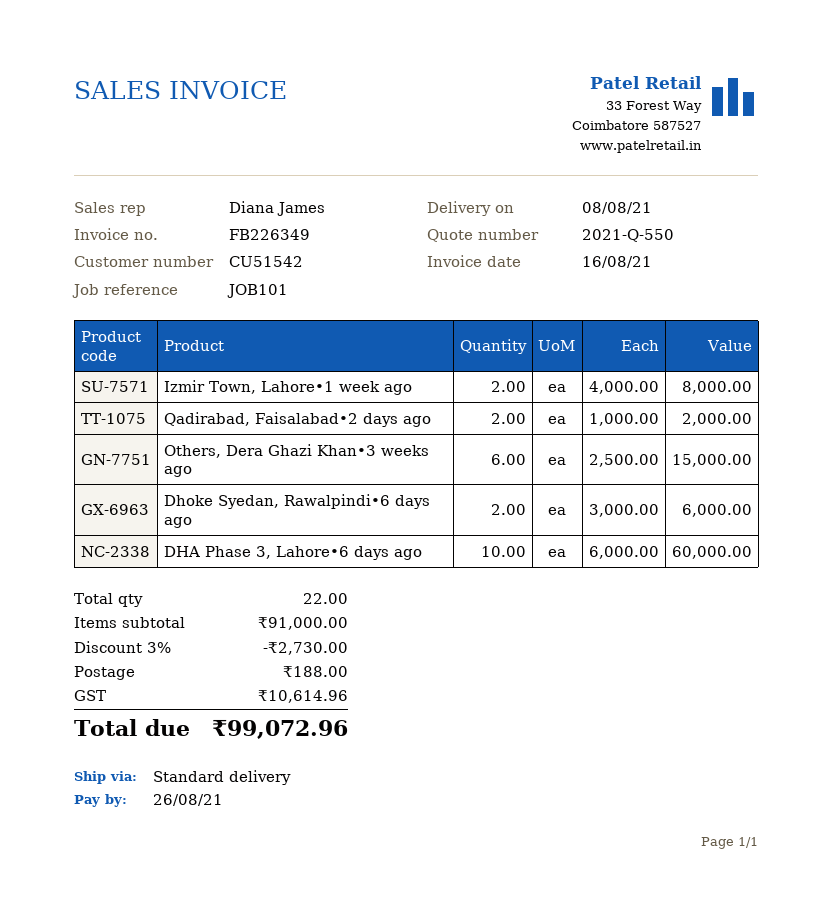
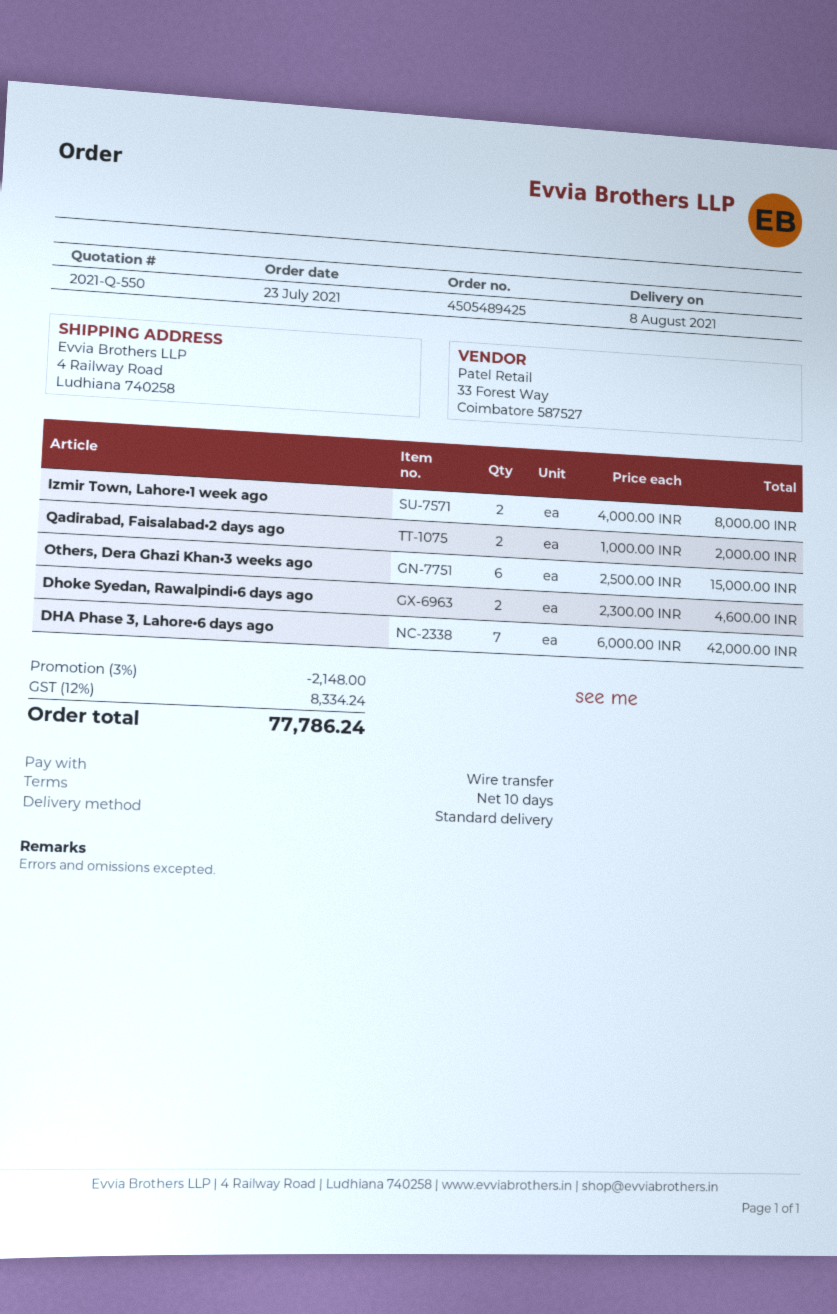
Dhoke Syedan, Rawalpindi•6 days ago: 2 x 3000.00 = 6000.00 -> 2 x 2300.00 = 4600.00
DHA Phase 3, Lahore•6 days ago: 10 x 6000.00 = 60000.00 -> 7 x 6000.00 = 42000.00
discount: 3% = 2730.00 -> 3% = 2148.00
shipping: 188.00 -> none
tax: 10614.96 -> 8334.24
total: 99072.96 -> 77786.24

